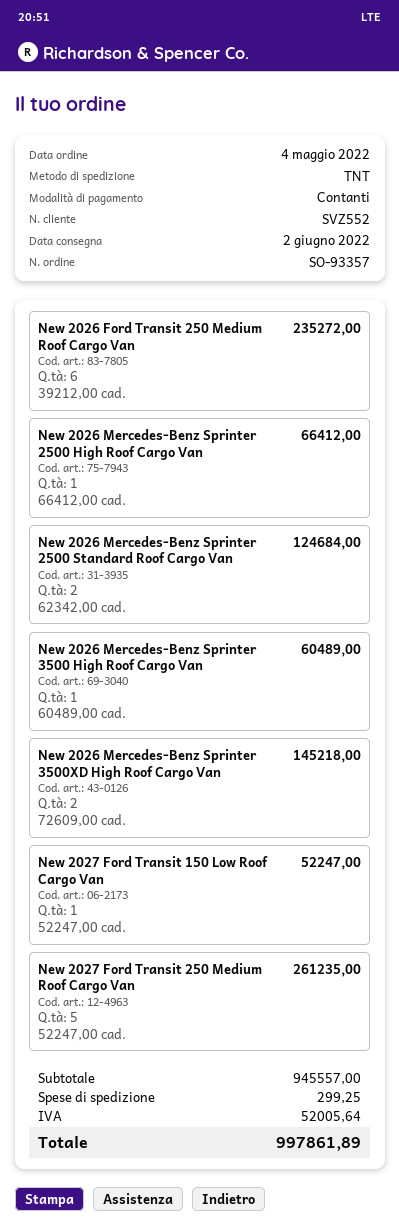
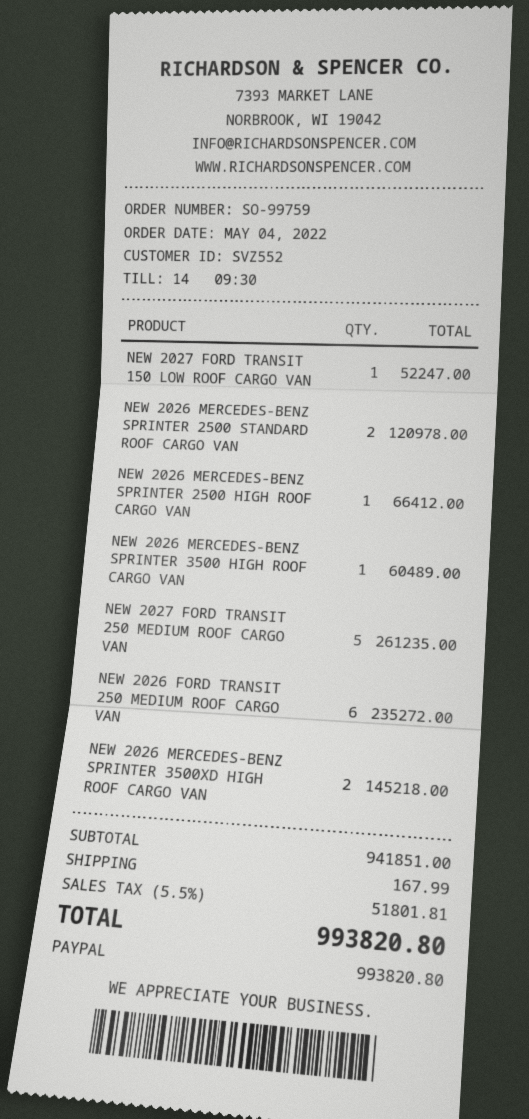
order number: SO-93357 -> SO-99759
payment method: cash -> PayPal
New 2026 Mercedes-Benz Sprinter 2500 Standard Roof Cargo Van: 2 for 124684.00 -> 2 for 120978.00
subtotal: 945557.00 -> 941851.00
shipping: 299.25 -> 167.99
tax: 52005.64 -> 51801.81
total: 997861.89 -> 993820.80

